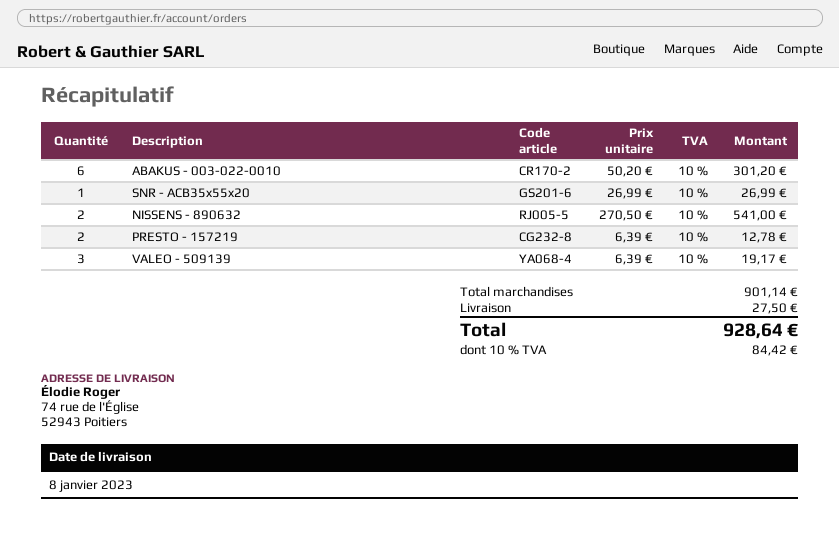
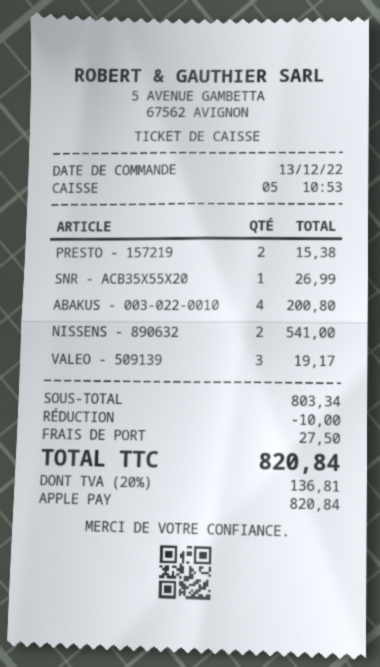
ABAKUS - 003-022-0010: 6 for 301.20 -> 4 for 200.80
PRESTO - 157219: 2 for 12.78 -> 2 for 15.38
subtotal: 901.14 -> 803.34
discount: none -> 10.00
tax: 10% = 84.42 -> 20% = 136.81
total: 928.64 -> 820.84

